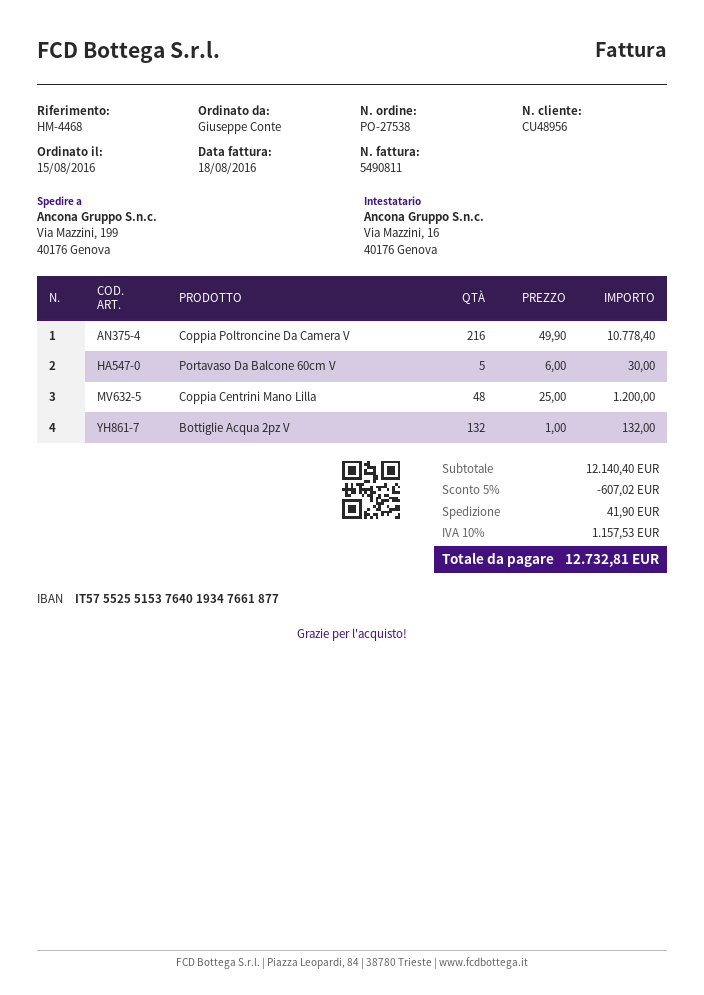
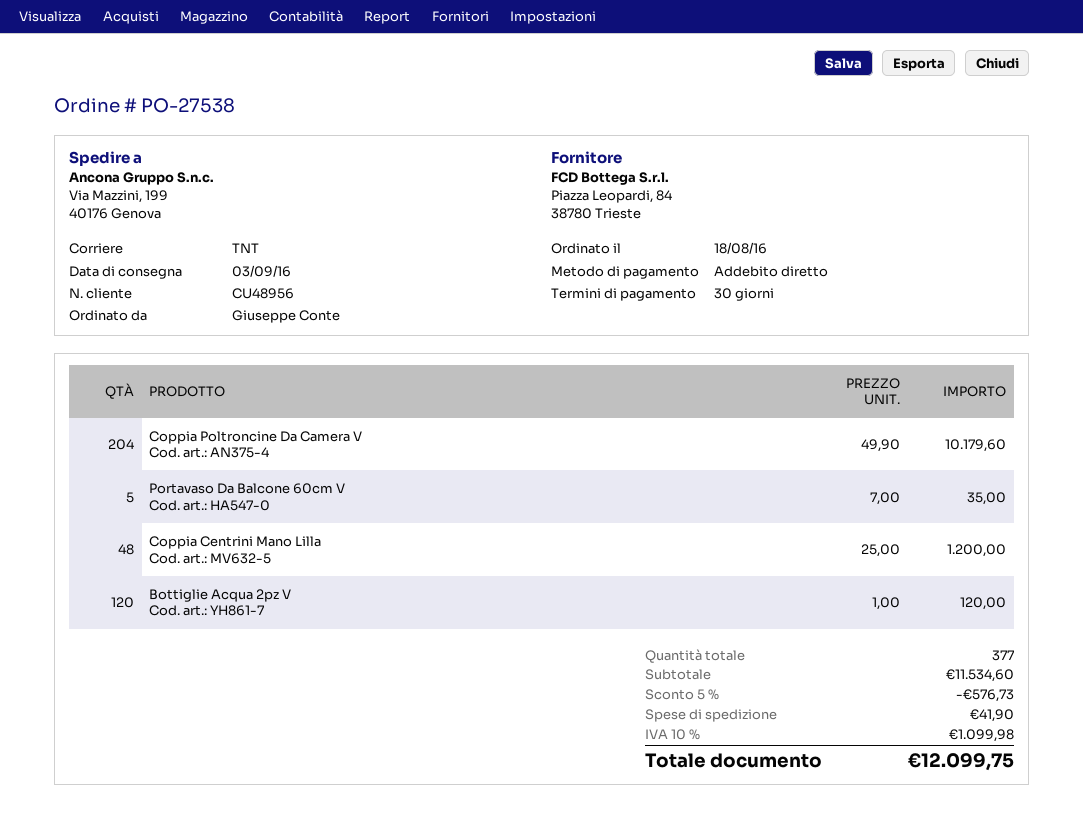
order date: 2016-08-15 -> 2016-08-18
Coppia Poltroncine Da Camera V: 216 x 49.90 = 10778.40 -> 204 x 49.90 = 10179.60
Portavaso Da Balcone 60cm V: 5 x 6.00 = 30.00 -> 5 x 7.00 = 35.00
Bottiglie Acqua 2pz V: 132 x 1.00 = 132.00 -> 120 x 1.00 = 120.00
subtotal: 12140.40 -> 11534.60
discount: 5% = 607.02 -> 5% = 576.73
tax: 10% = 1157.53 -> 10% = 1099.98
total: 12732.81 -> 12099.75

